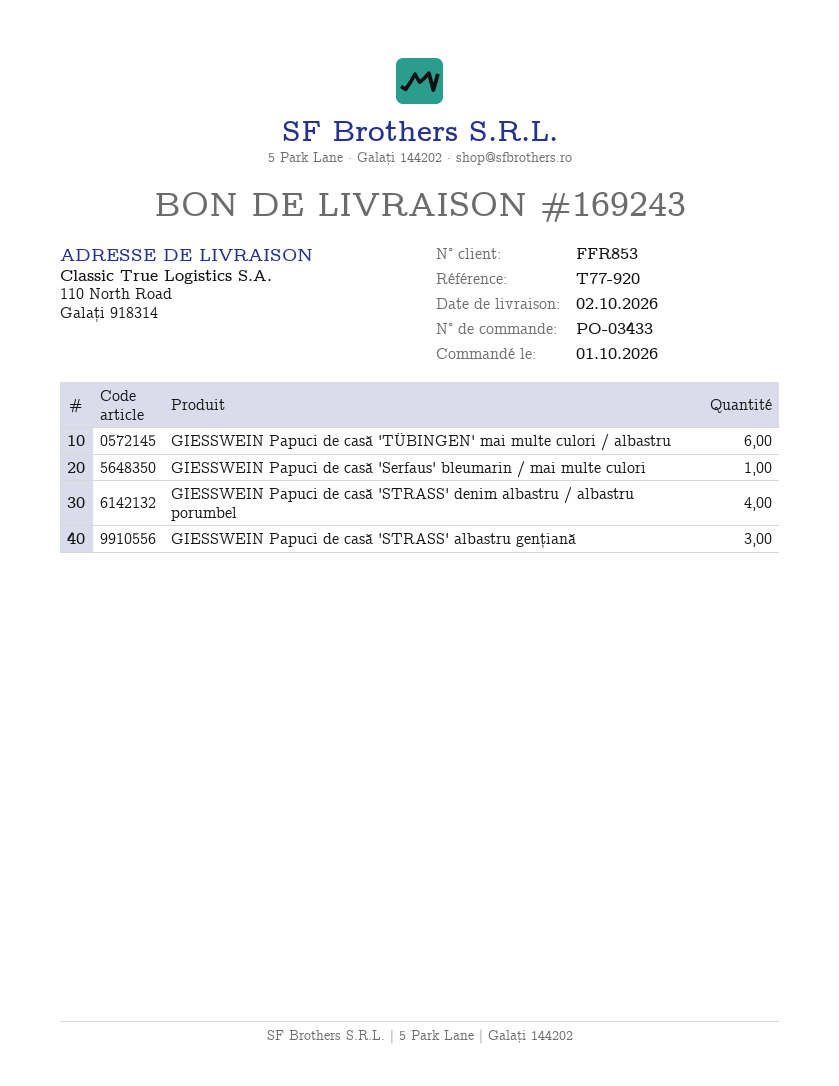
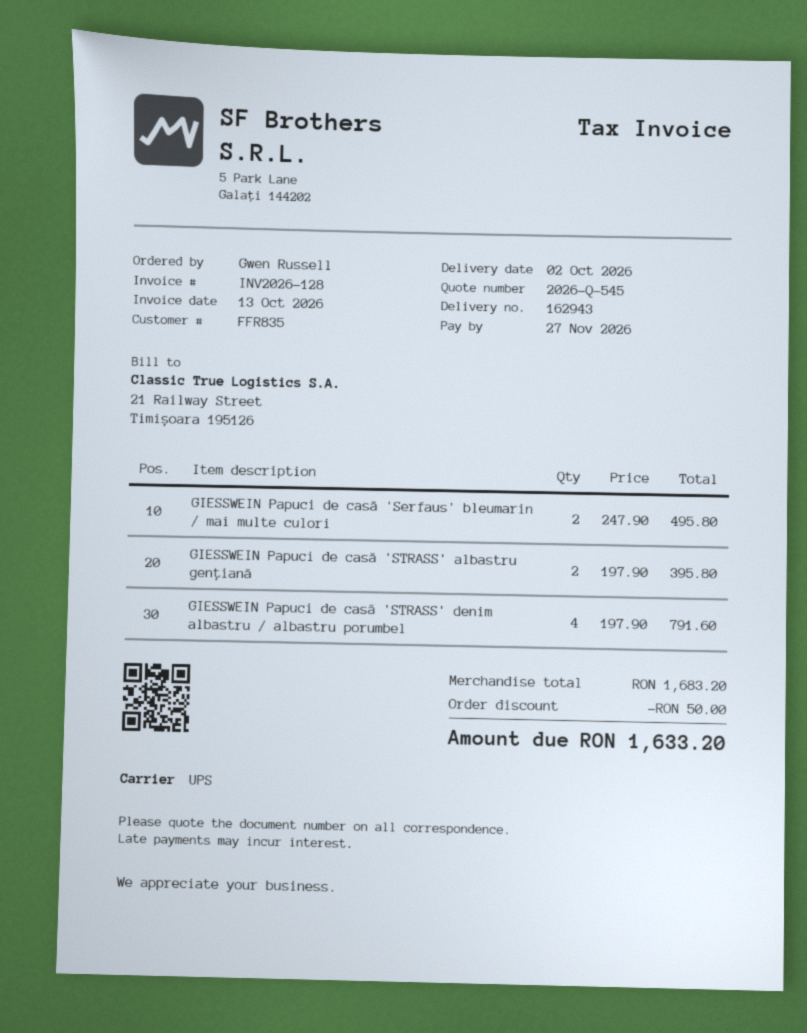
delivery note number: 169243 -> 162943
customer number: FFR853 -> FFR835
GIESSWEIN Papuci de casă 'TÜBINGEN' mai multe culori / albastru: 6 -> none
GIESSWEIN Papuci de casă 'Serfaus' bleumarin / mai multe culori: 1 -> 2
GIESSWEIN Papuci de casă 'STRASS' albastru gențiană: 3 -> 2

